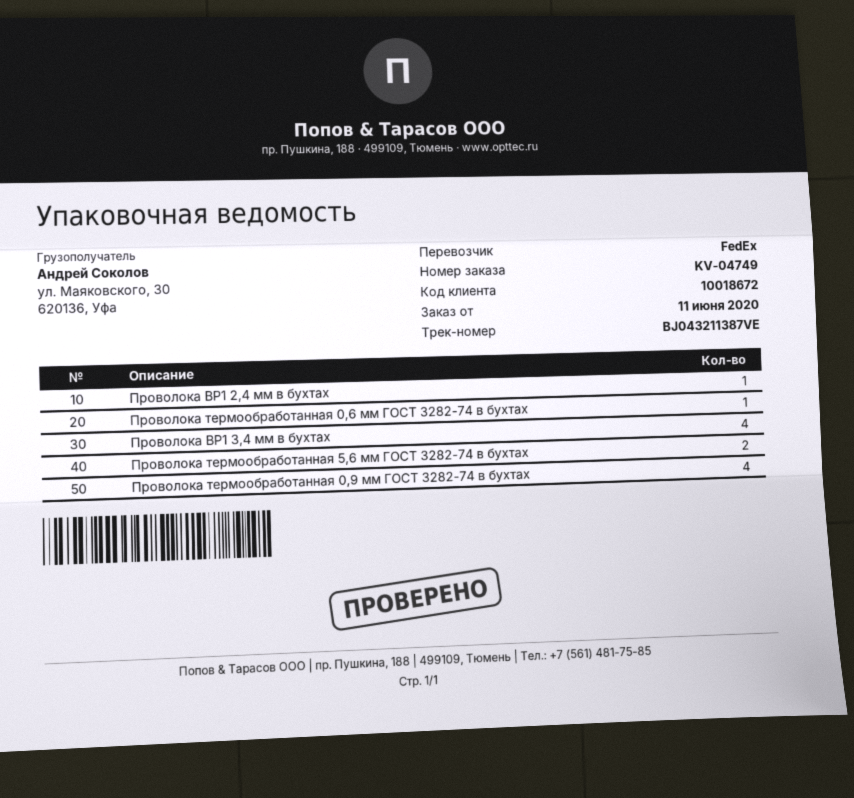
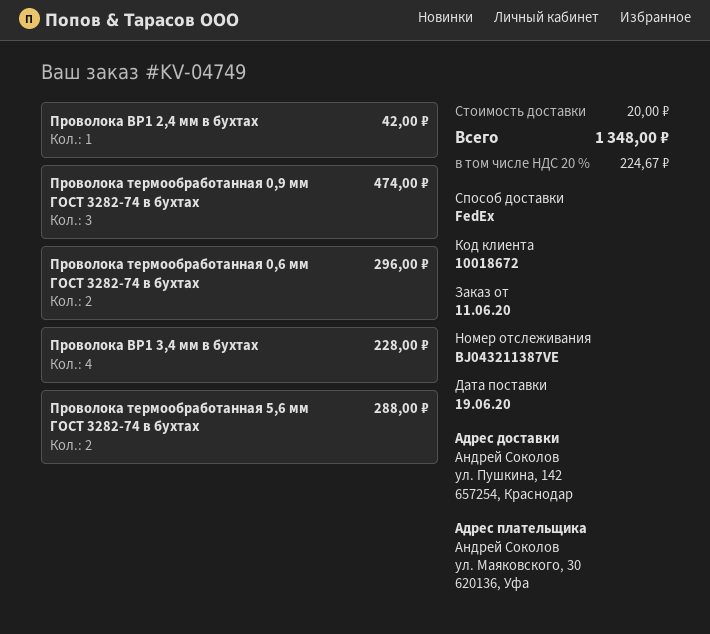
ship to: ул. Маяковского, 30, 620136, Уфа -> ул. Пушкина, 142, 657254, Краснодар
Проволока термообработанная 0,6 мм ГОСТ 3282-74 в бухтах: 1 -> 2
Проволока термообработанная 0,9 мм ГОСТ 3282-74 в бухтах: 4 -> 3

